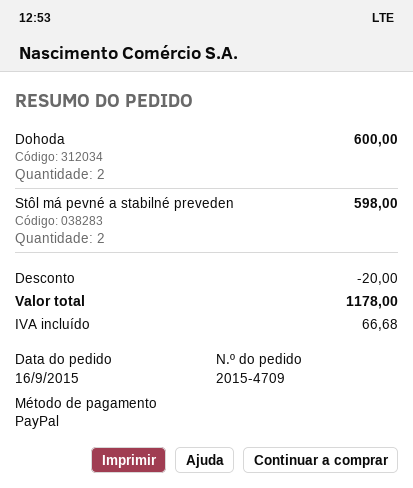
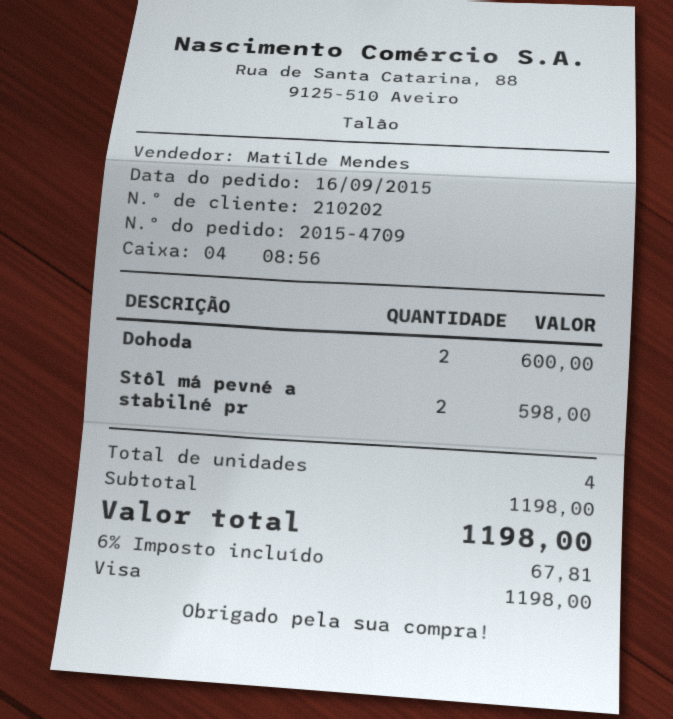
payment method: PayPal -> Visa
discount: 20.00 -> none
tax: 66.68 -> 67.81
total: 1178.00 -> 1198.00

